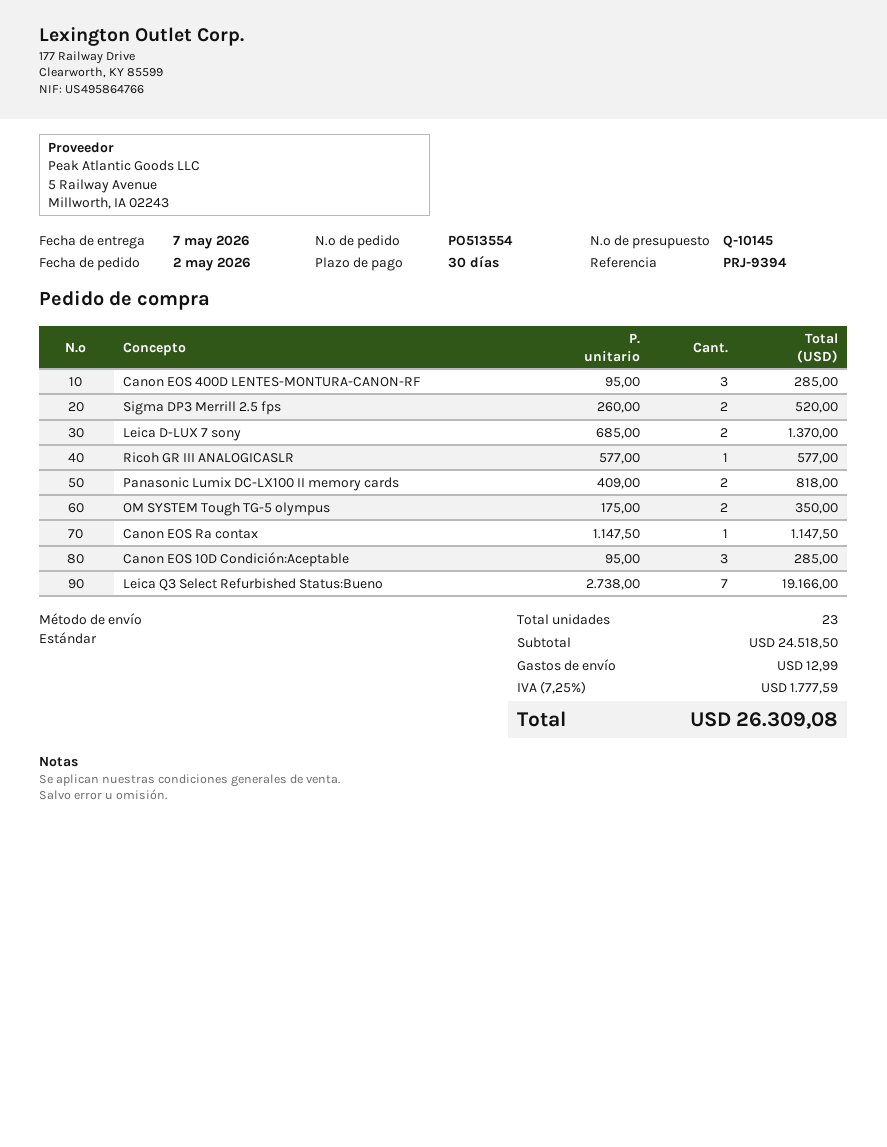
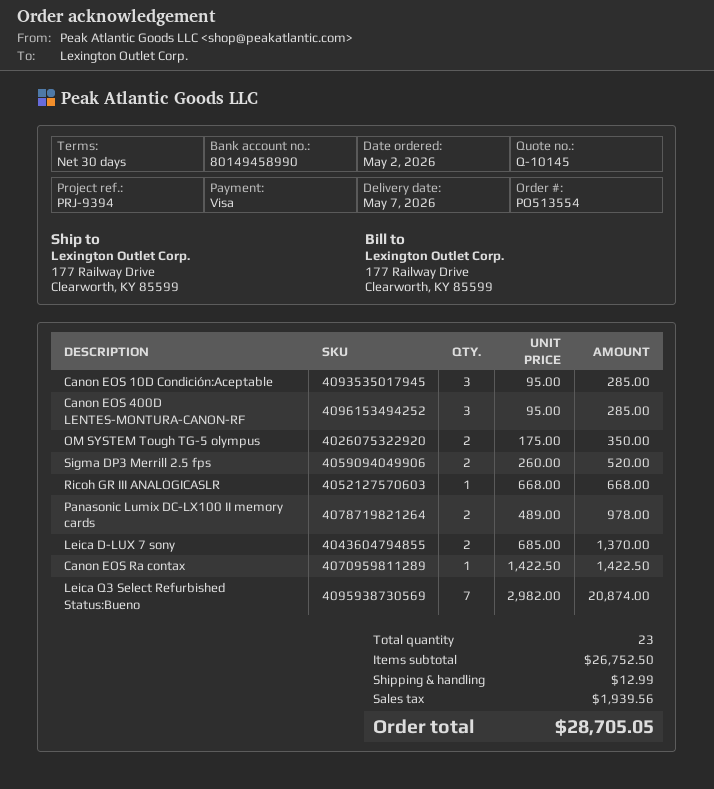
Ricoh GR III ANALOGICASLR: 1 x 577.00 = 577.00 -> 1 x 668.00 = 668.00
Panasonic Lumix DC-LX100 II memory cards: 2 x 409.00 = 818.00 -> 2 x 489.00 = 978.00
Canon EOS Ra contax: 1 x 1147.50 = 1147.50 -> 1 x 1422.50 = 1422.50
Leica Q3 Select Refurbished Status:Bueno: 7 x 2738.00 = 19166.00 -> 7 x 2982.00 = 20874.00
subtotal: 24518.50 -> 26752.50
tax: 1777.59 -> 1939.56
total: 26309.08 -> 28705.05

